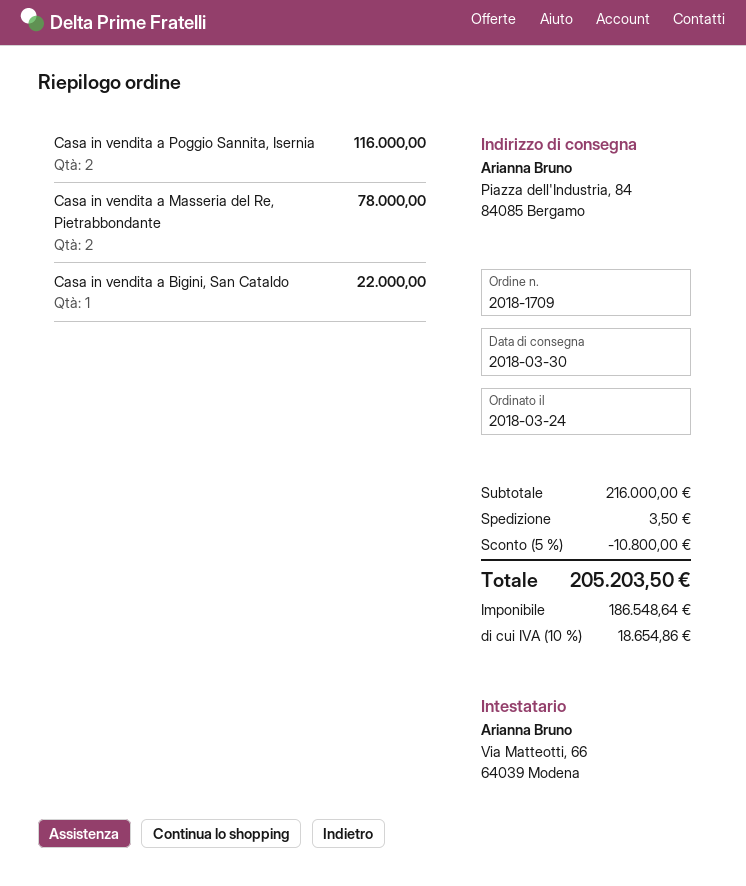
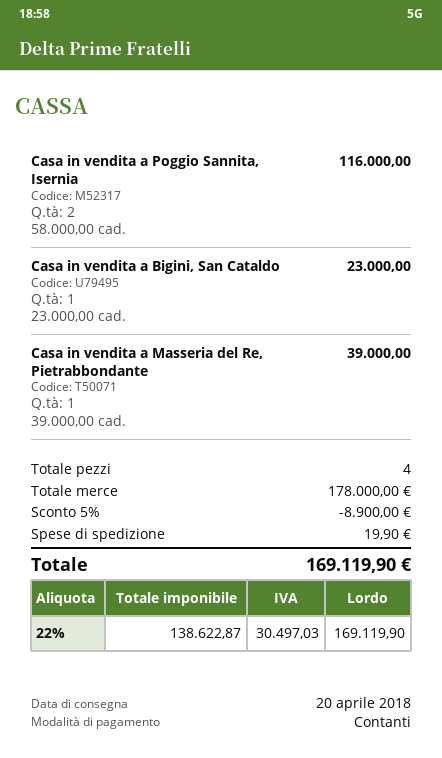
delivery date: 2018-03-30 -> 2018-04-20
Casa in vendita a Masseria del Re, Pietrabbondante: 2 for 78000.00 -> 1 for 39000.00
Casa in vendita a Bigini, San Cataldo: 1 for 22000.00 -> 1 for 23000.00
subtotal: 216000.00 -> 178000.00
discount: 5% = 10800.00 -> 5% = 8900.00
shipping: 3.50 -> 19.90
net: 186548.64 -> 138622.87
tax: 10% = 18654.86 -> 22% = 30497.03
total: 205203.50 -> 169119.90

